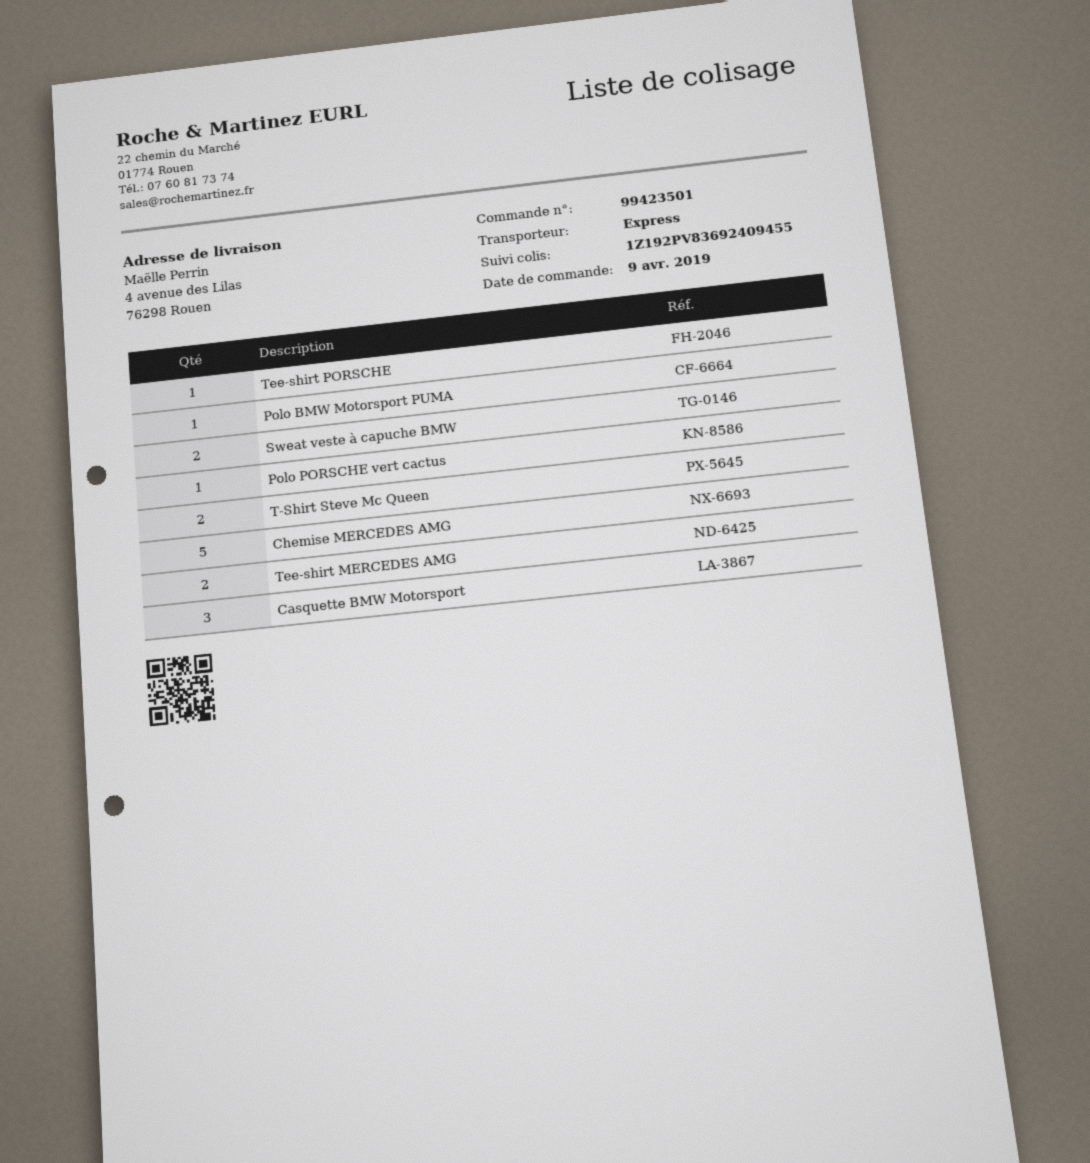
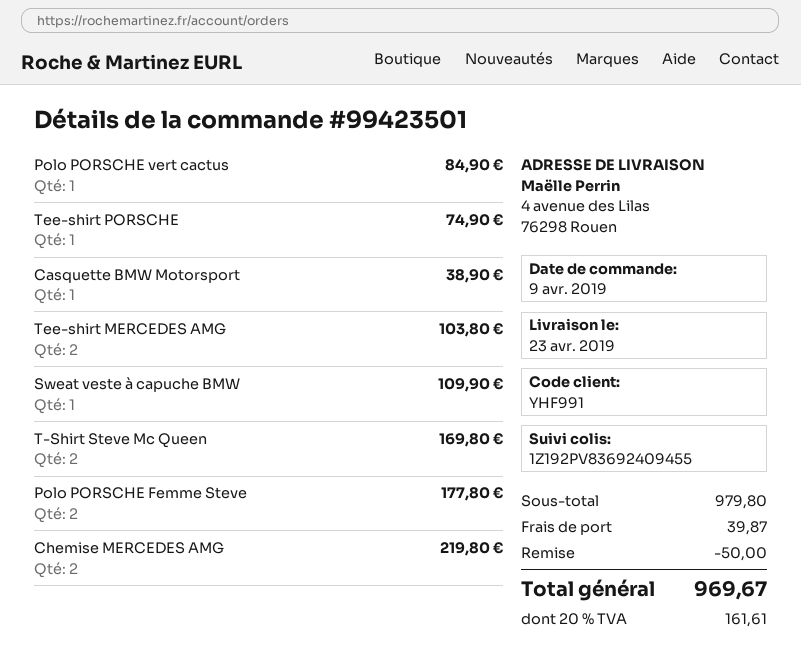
Polo BMW Motorsport PUMA: 1 -> none
Sweat veste à capuche BMW: 2 -> 1
Chemise MERCEDES AMG: 5 -> 2
Casquette BMW Motorsport: 3 -> 1
Polo PORSCHE Femme Steve: none -> 2

